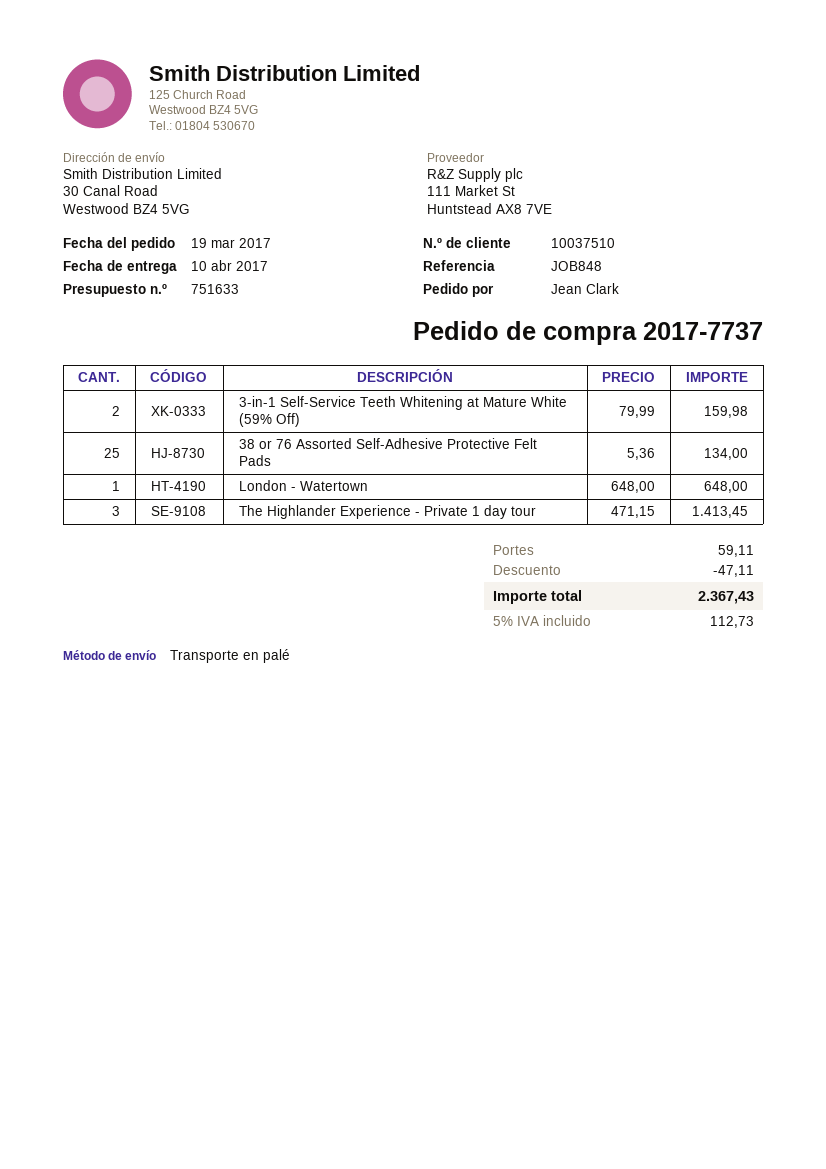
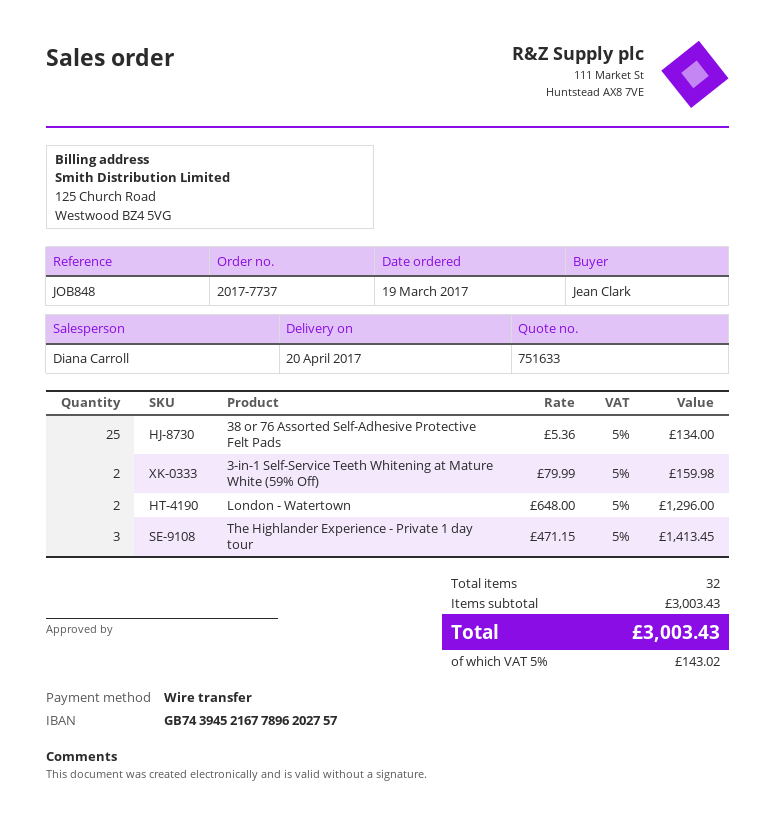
delivery date: 2017-04-10 -> 2017-04-20
London - Watertown: 1 x 648.00 = 648.00 -> 2 x 648.00 = 1296.00
discount: 47.11 -> none
shipping: 59.11 -> none
tax: 5% = 112.73 -> 5% = 143.02
total: 2367.43 -> 3003.43

